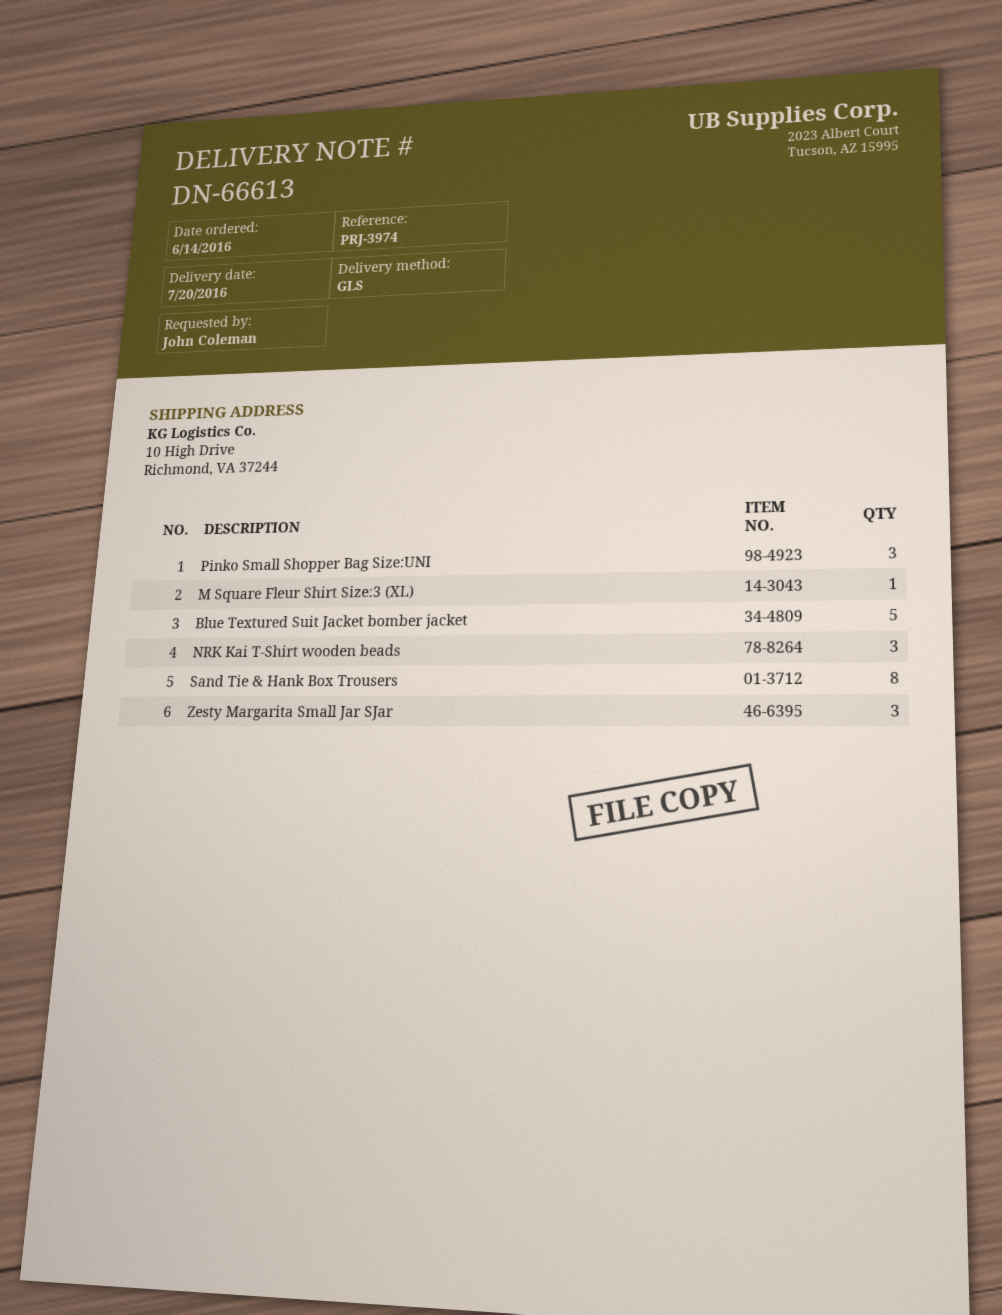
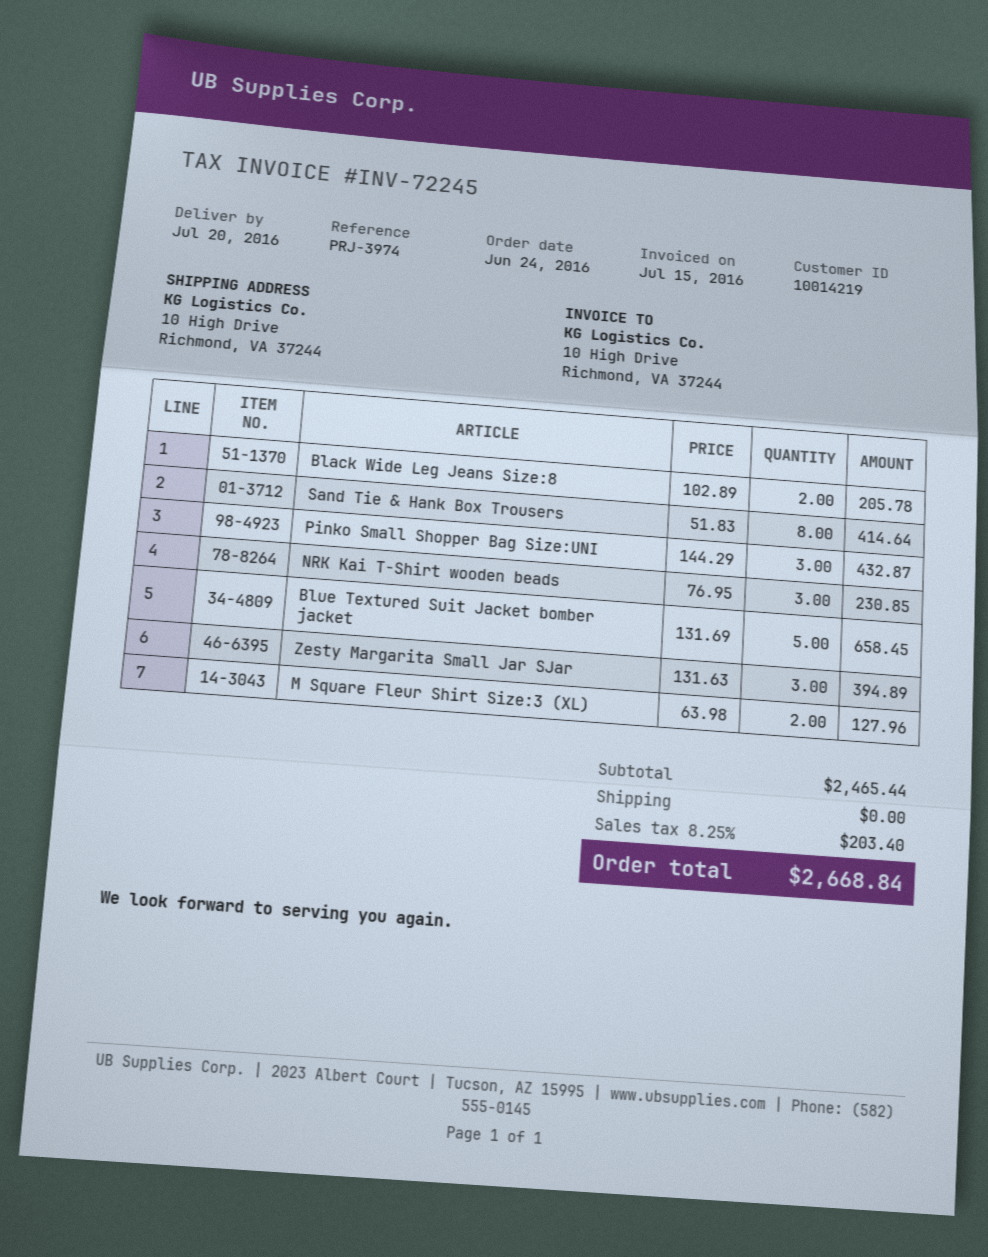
order date: 2016-06-14 -> 2016-06-24
M Square Fleur Shirt Size:3 (XL): 1 -> 2
Black Wide Leg Jeans Size:8: none -> 2

